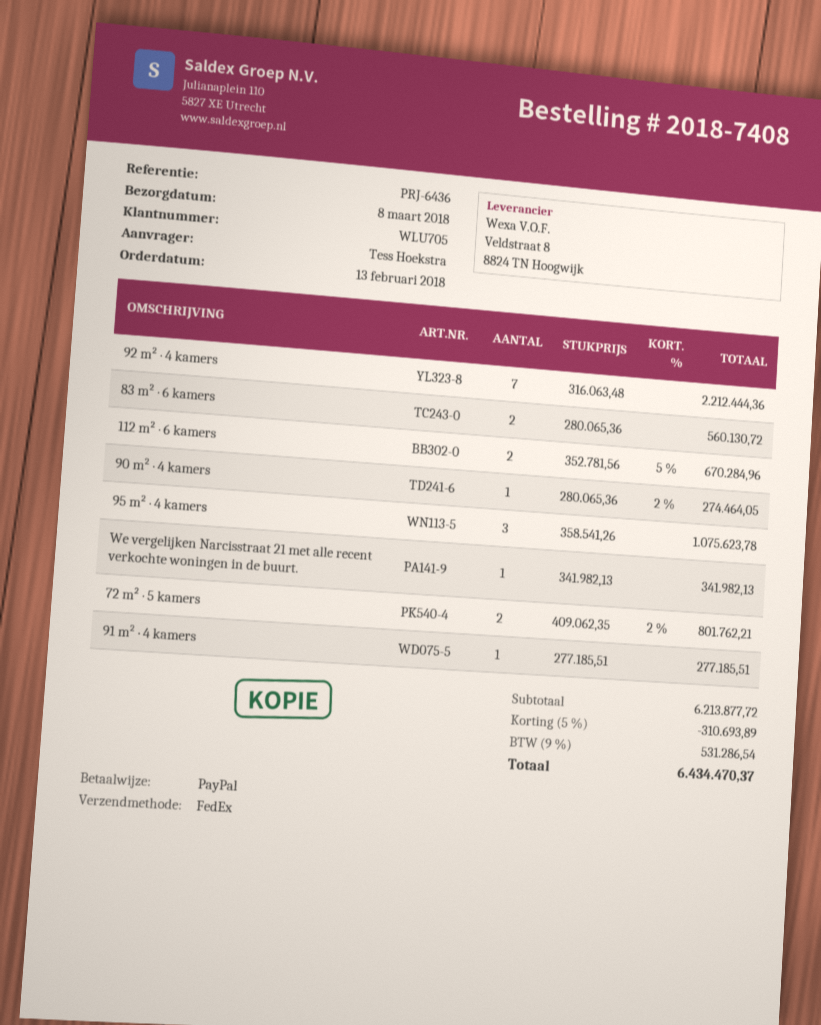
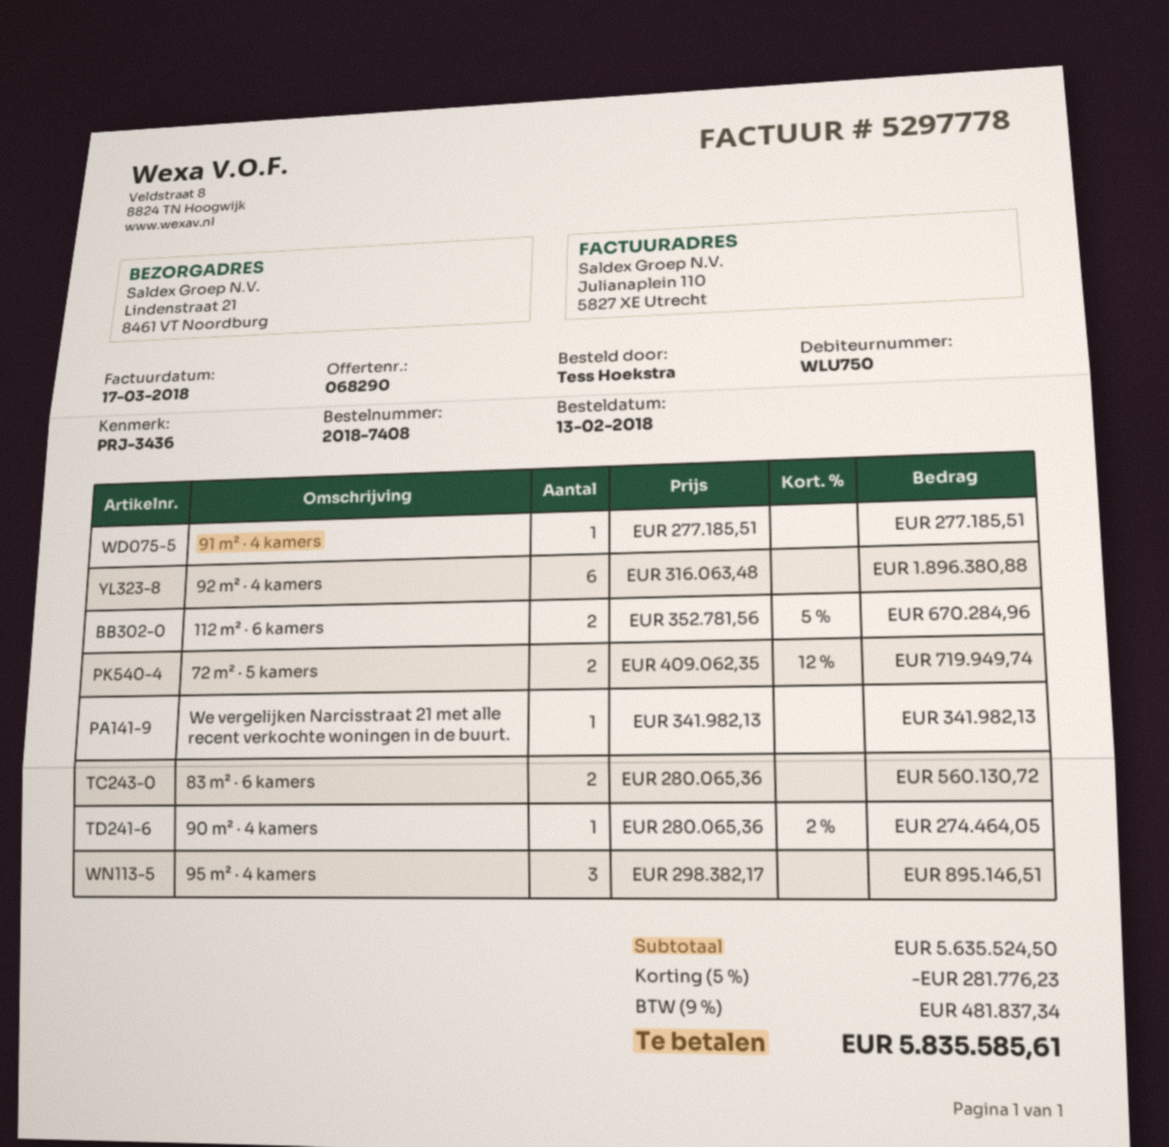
customer number: WLU705 -> WLU750
reference: PRJ-6436 -> PRJ-3436
92 m² · 4 kamers: 7 x 316063.48 = 2212444.36 -> 6 x 316063.48 = 1896380.88
95 m² · 4 kamers: 3 x 358541.26 = 1075623.78 -> 3 x 298382.17 = 895146.51
72 m² · 5 kamers: 2 x 409062.35 - 2% = 801762.21 -> 2 x 409062.35 - 12% = 719949.74
subtotal: 6213877.72 -> 5635524.50
discount: 5% = 310693.89 -> 5% = 281776.23
tax: 9% = 531286.54 -> 9% = 481837.34
total: 6434470.37 -> 5835585.61

